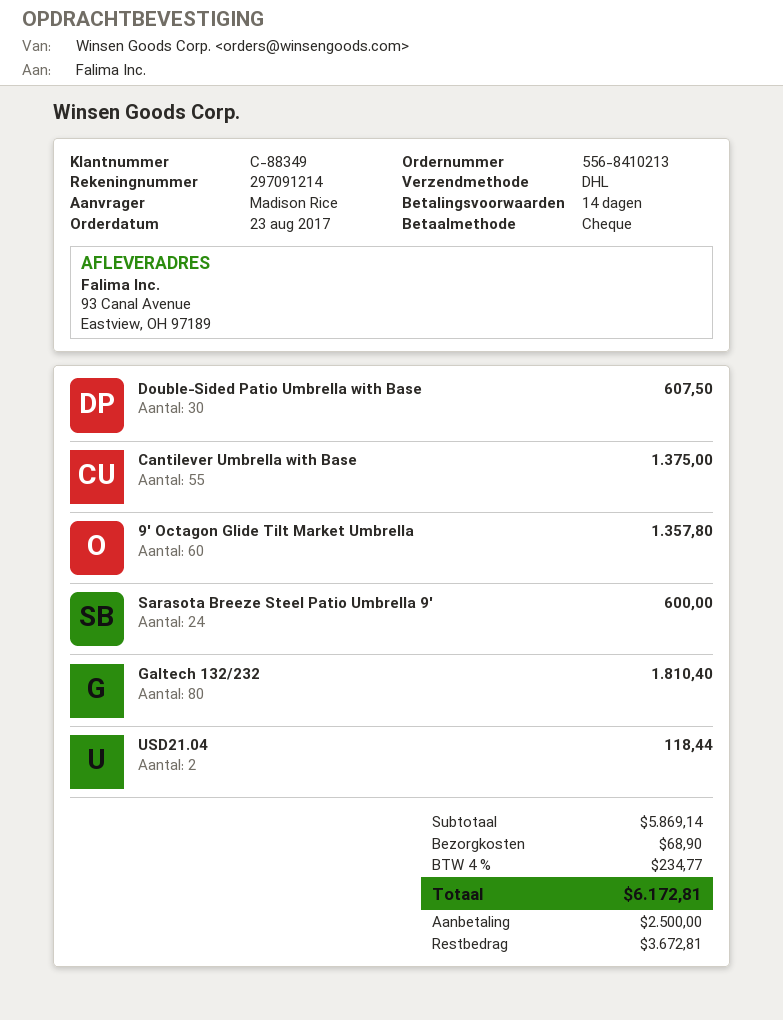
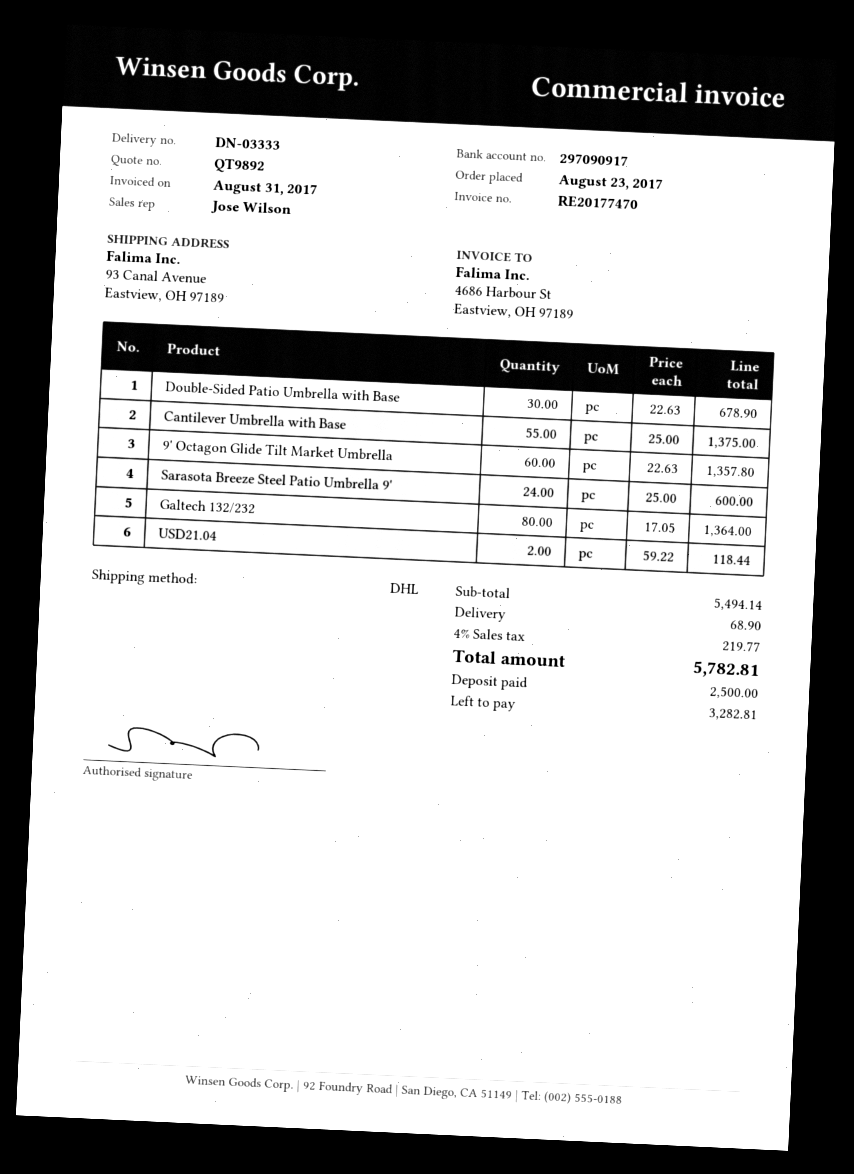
bank account: 297091214 -> 297090917
Double‑Sided Patio Umbrella with Base: 30 for 607.50 -> 30 for 678.90
Galtech 132/232: 80 for 1810.40 -> 80 for 1364.00
subtotal: 5869.14 -> 5494.14
tax: 4% = 234.77 -> 4% = 219.77
total: 6172.81 -> 5782.81
balance: 3672.81 -> 3282.81

